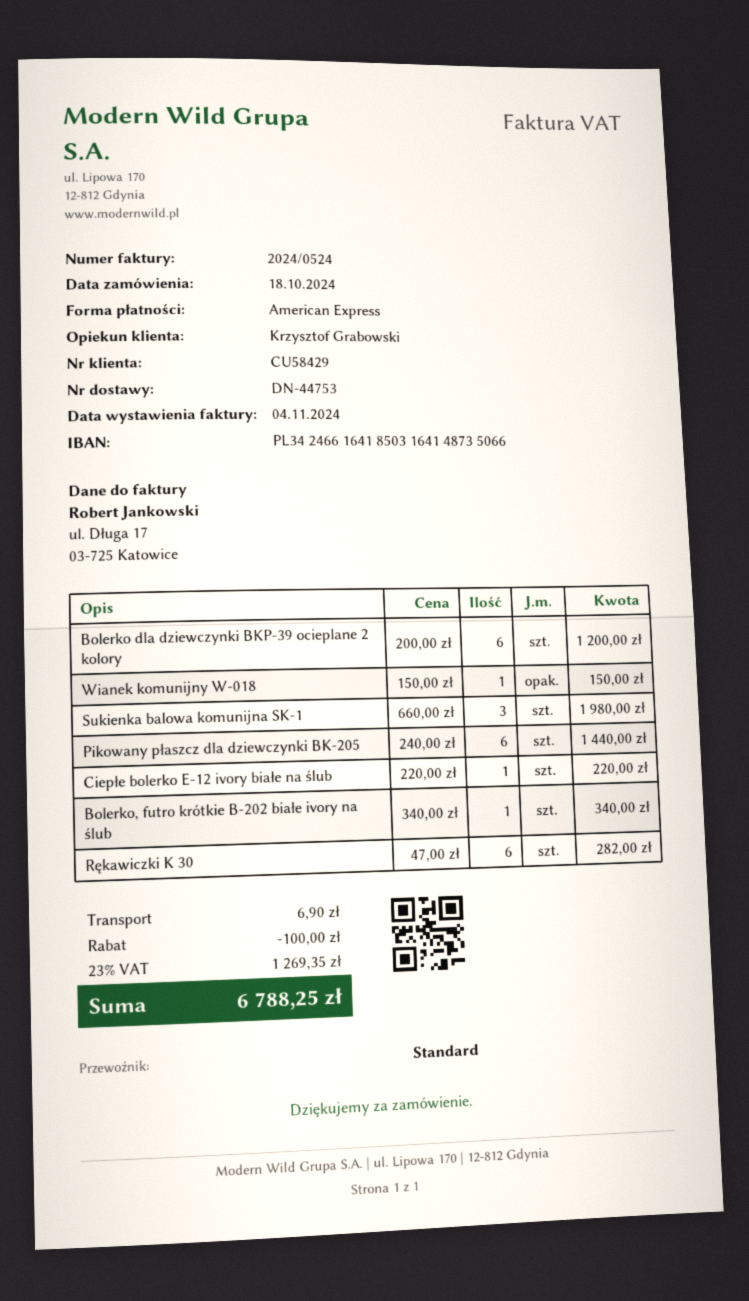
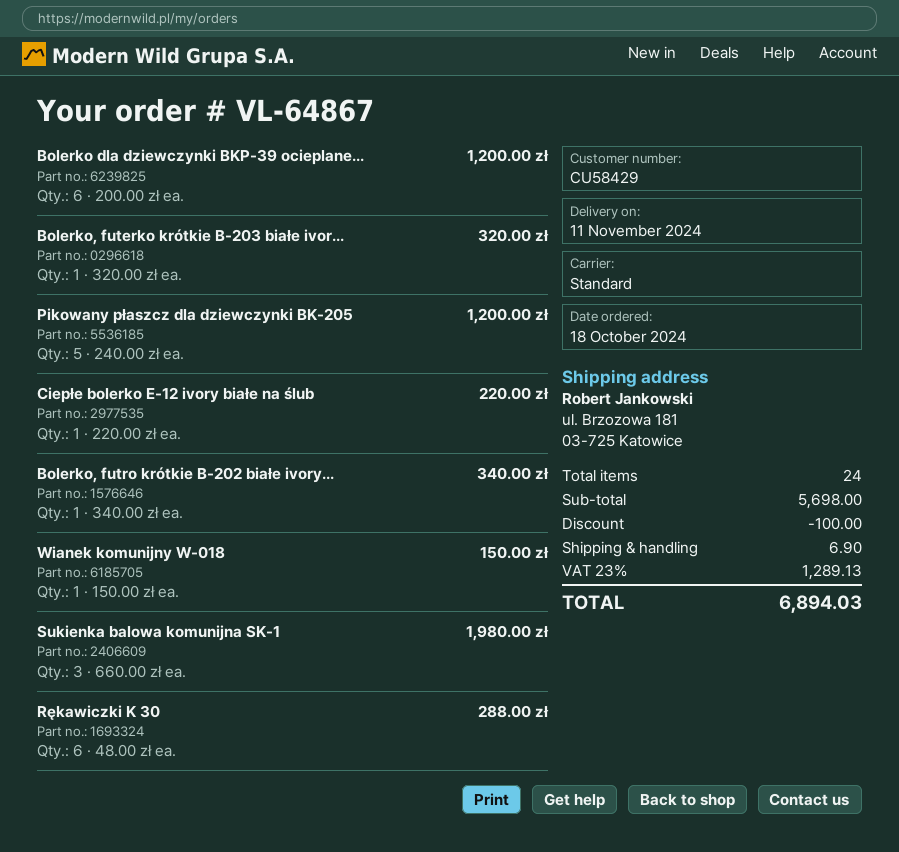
Pikowany płaszcz dla dziewczynki BK-205: 6 x 240.00 = 1440.00 -> 5 x 240.00 = 1200.00
Rękawiczki K 30: 6 x 47.00 = 282.00 -> 6 x 48.00 = 288.00
Bolerko, futerko krótkie B-203 białe ivor...: none -> 1 x 320.00 = 320.00
tax: 23% = 1269.35 -> 23% = 1289.13
total: 6788.25 -> 6894.03

